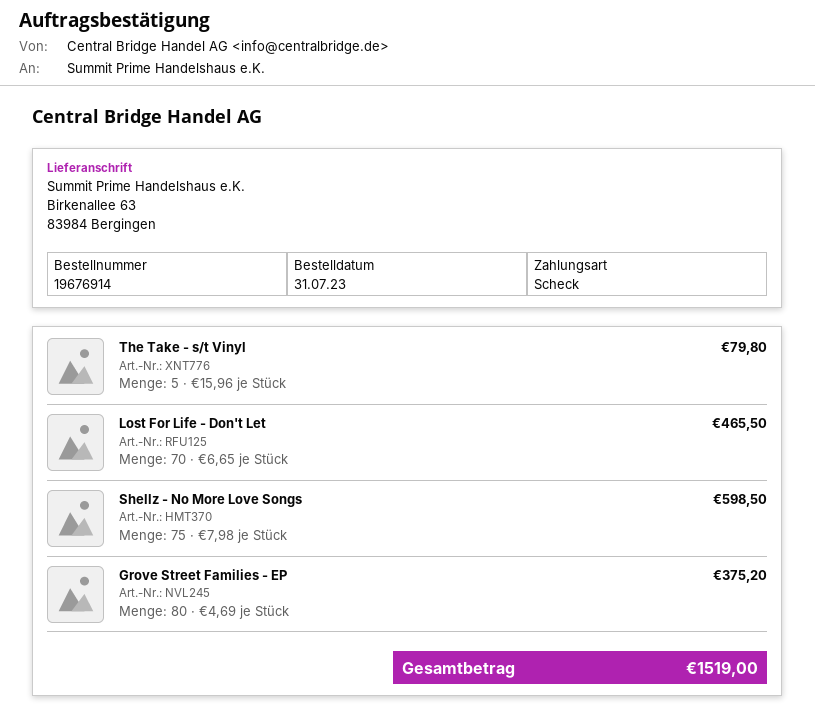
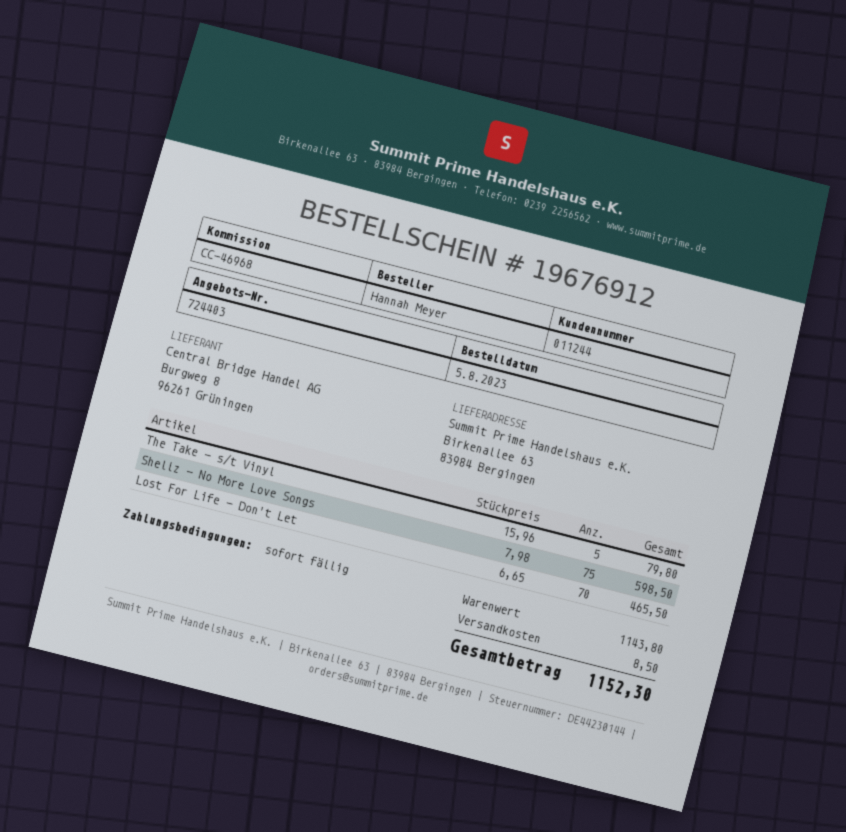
order number: 19676914 -> 19676912
order date: 2023-07-31 -> 2023-08-05
Grove Street Families - EP: 80 x 4.69 = 375.20 -> none
shipping: none -> 8.50
total: 1519.00 -> 1152.30

